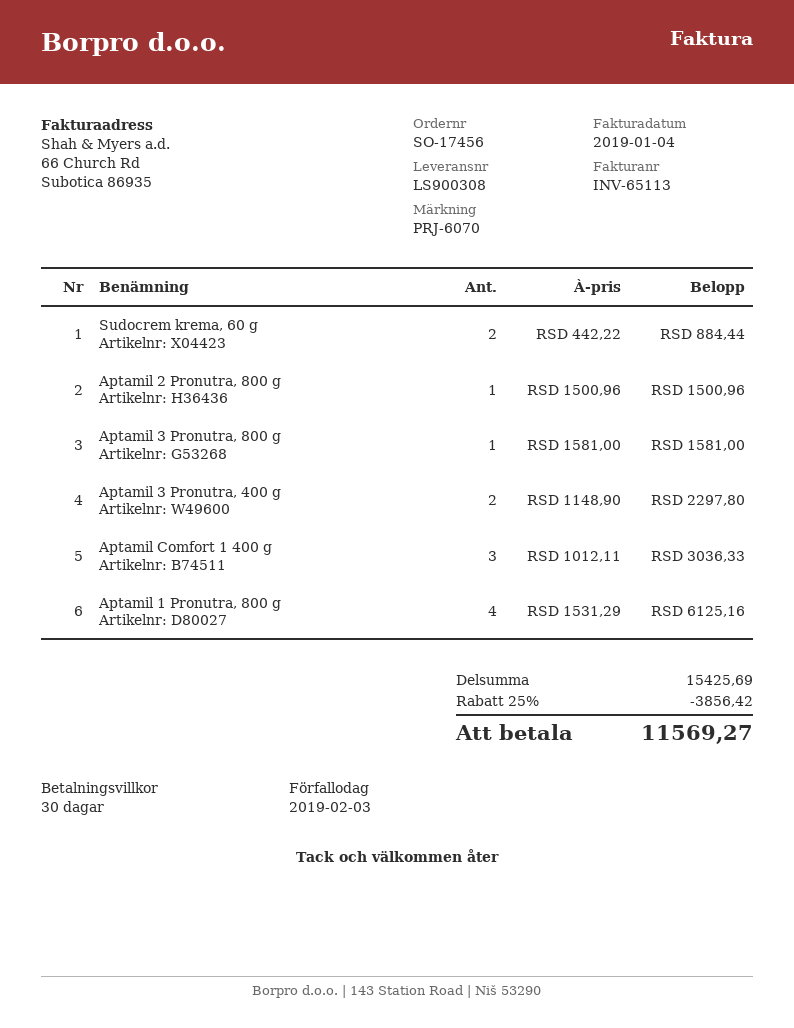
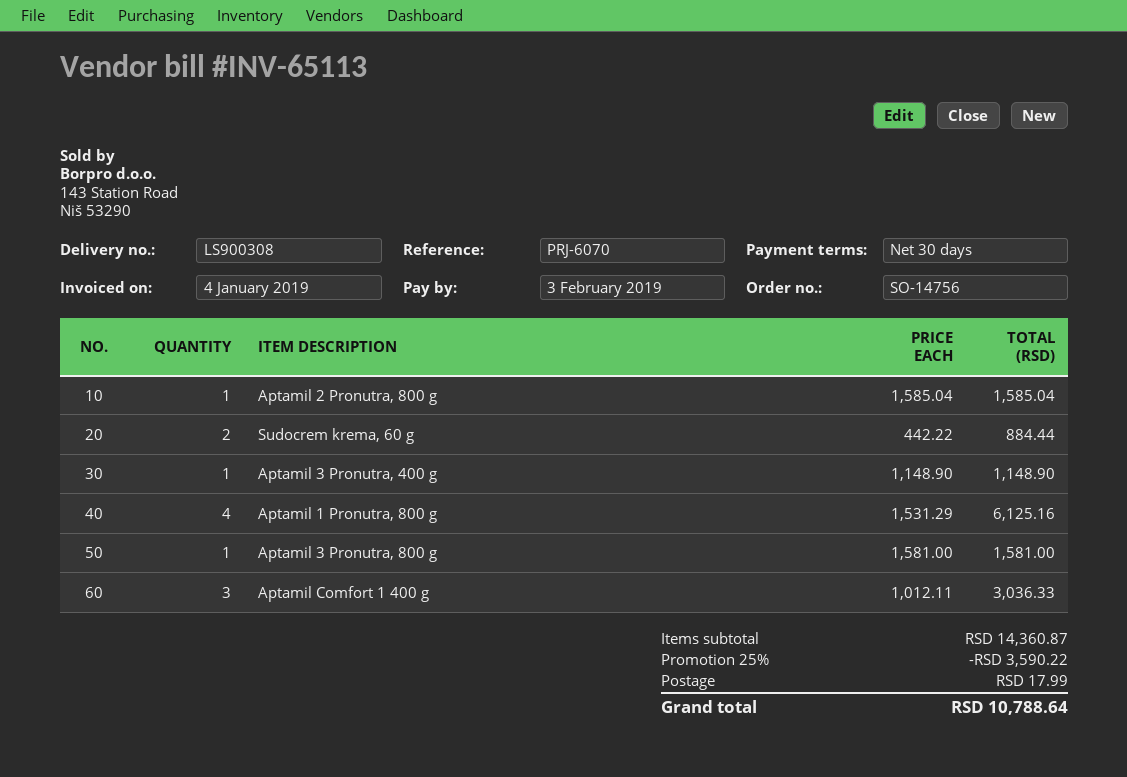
order number: SO-17456 -> SO-14756
Aptamil 2 Pronutra, 800 g: 1 x 1500.96 = 1500.96 -> 1 x 1585.04 = 1585.04
Aptamil 3 Pronutra, 400 g: 2 x 1148.90 = 2297.80 -> 1 x 1148.90 = 1148.90
subtotal: 15425.69 -> 14360.87
discount: 25% = 3856.42 -> 25% = 3590.22
shipping: none -> 17.99
total: 11569.27 -> 10788.64

